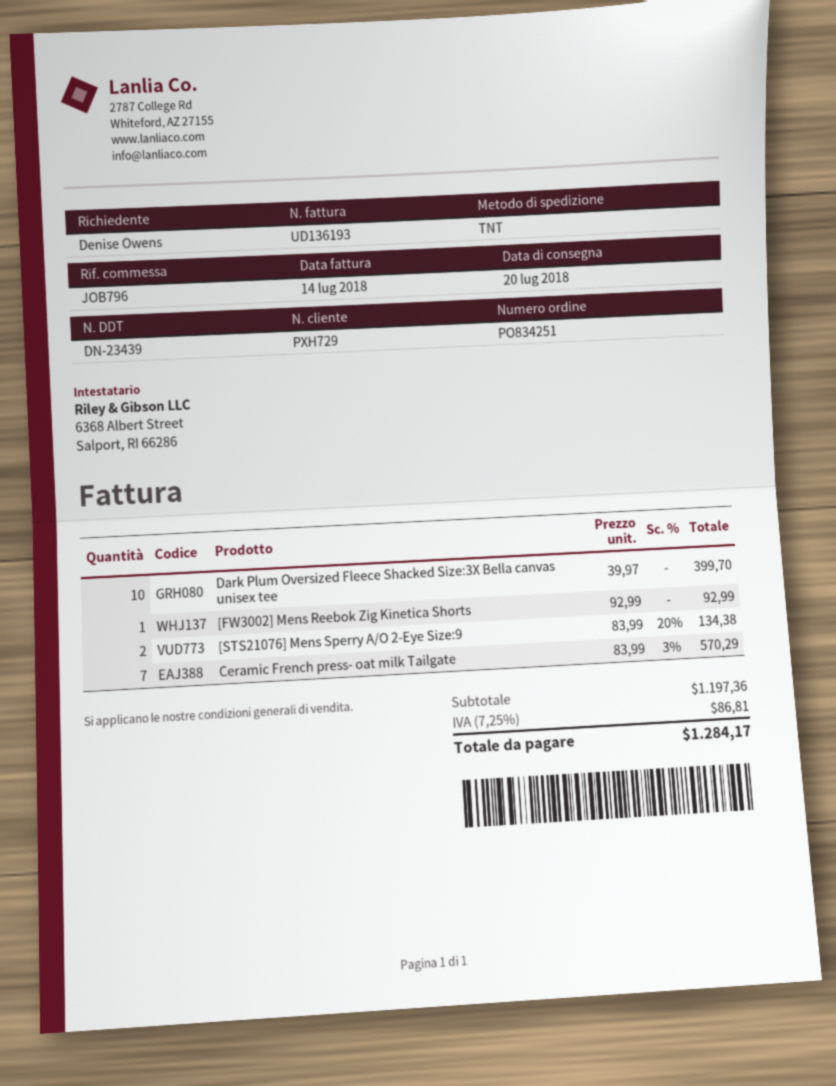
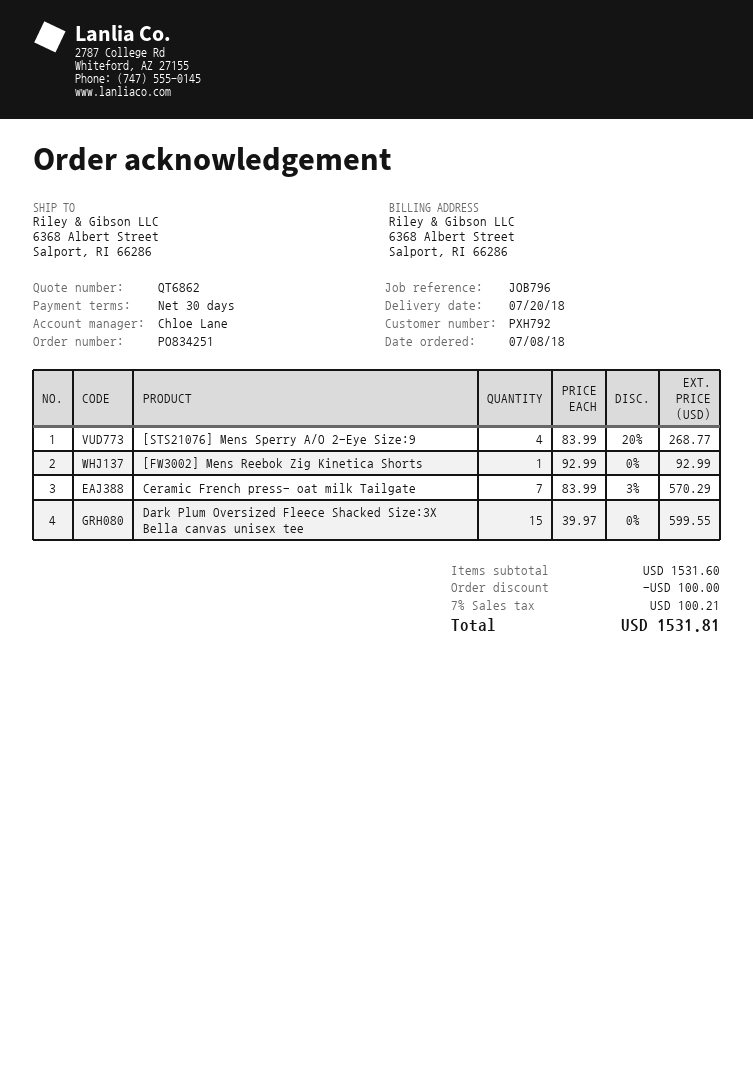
customer number: PXH729 -> PXH792
Dark Plum Oversized Fleece Shacked Size:3X Bella canvas unisex tee: 10 x 39.97 = 399.70 -> 15 x 39.97 = 599.55
[STS21076] Mens Sperry A/O 2-Eye Size:9: 2 x 83.99 - 20% = 134.38 -> 4 x 83.99 - 20% = 268.77
subtotal: 1197.36 -> 1531.60
discount: none -> 100.00
tax: 7.25% = 86.81 -> 7% = 100.21
total: 1284.17 -> 1531.81

